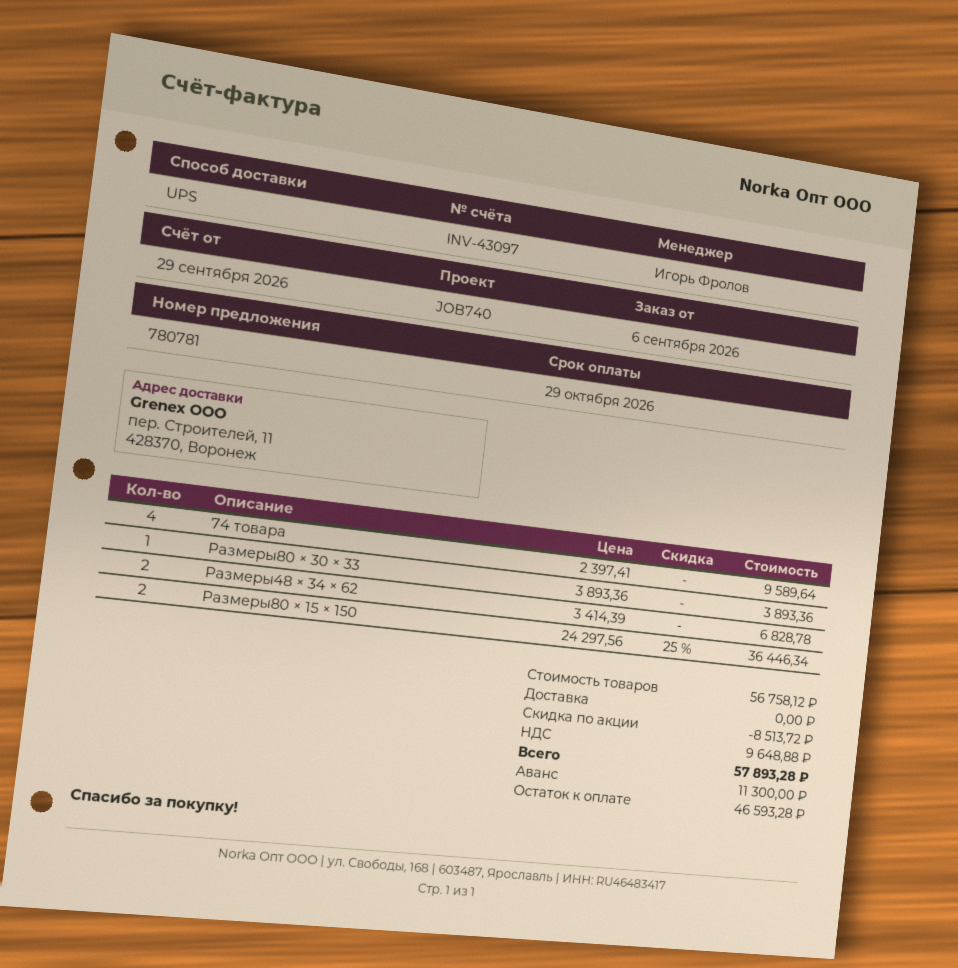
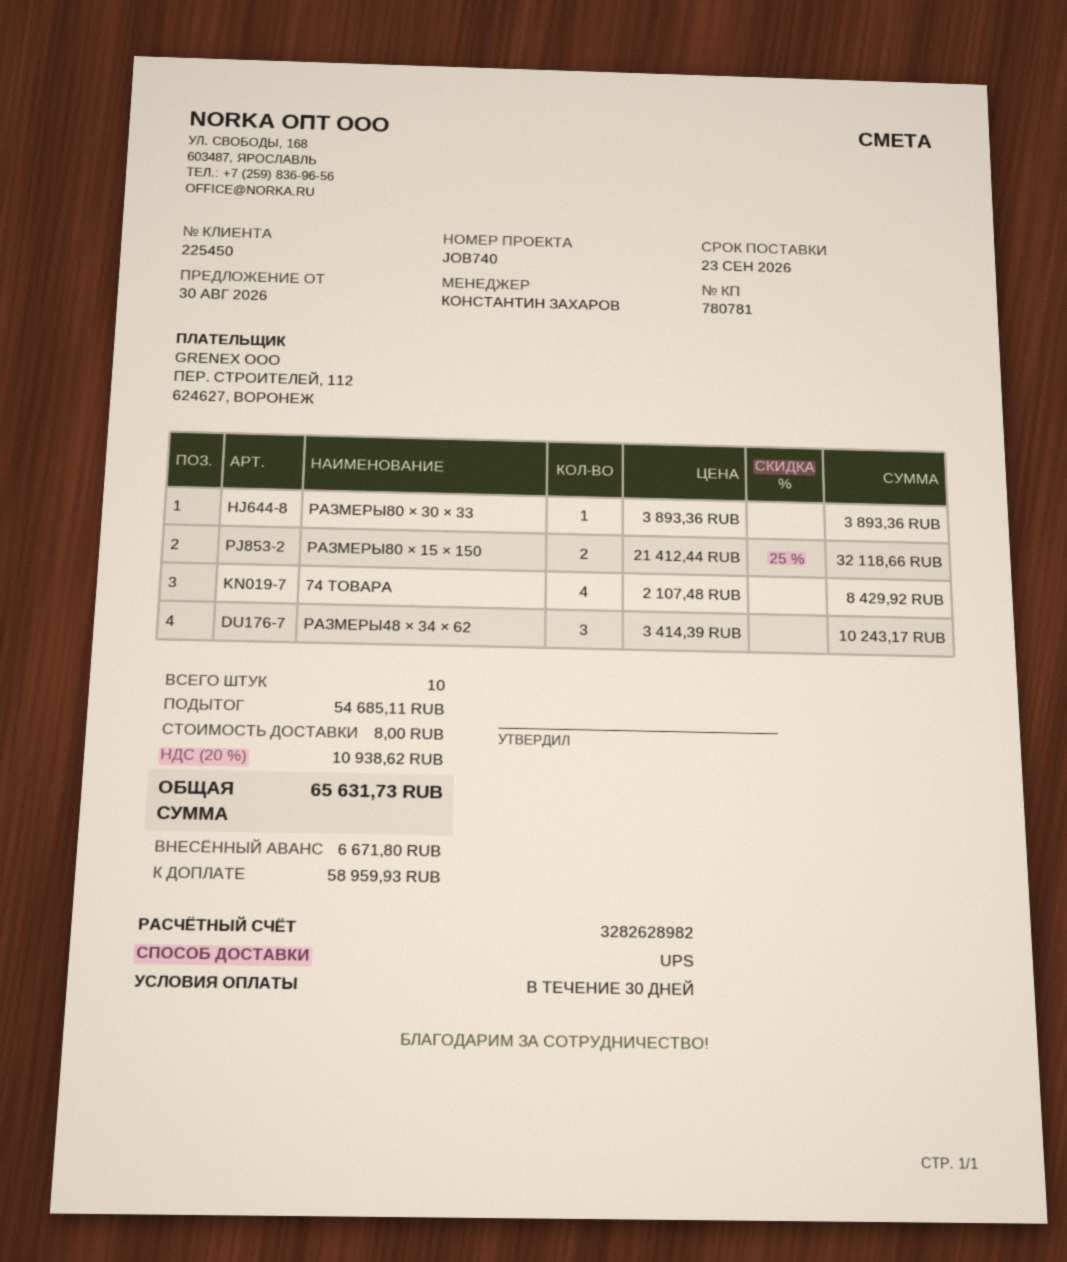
sales rep: Игорь Фролов -> КОНСТАНТИН ЗАХАРОВ
74 товара: 4 x 2397.41 = 9589.64 -> 4 x 2107.48 = 8429.92
Размеры48 × 34 × 62: 2 x 3414.39 = 6828.78 -> 3 x 3414.39 = 10243.17
Размеры80 × 15 × 150: 2 x 24297.56 - 25% = 36446.34 -> 2 x 21412.44 - 25% = 32118.66
subtotal: 56758.12 -> 54685.11
discount: 8513.72 -> none
shipping: 0.00 -> 8.00
tax: 9648.88 -> 10938.62
total: 57893.28 -> 65631.73
deposit: 11300.00 -> 6671.80
balance: 46593.28 -> 58959.93

